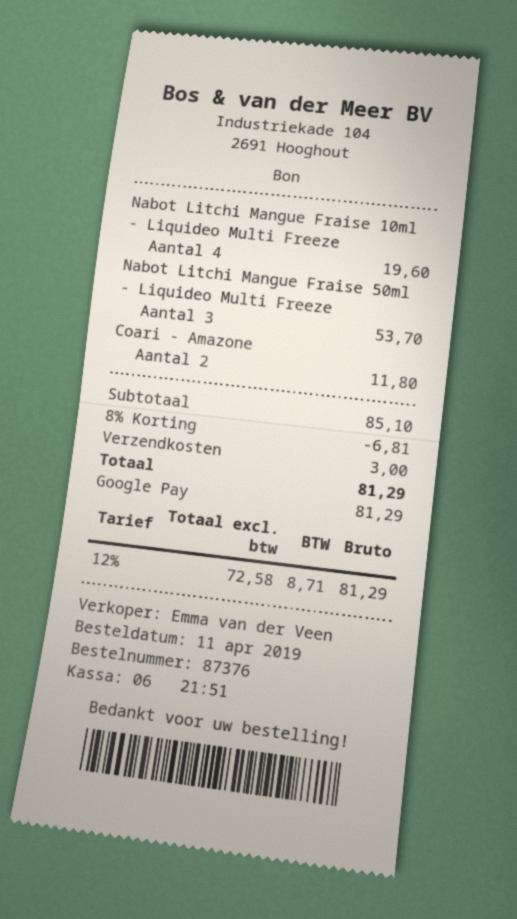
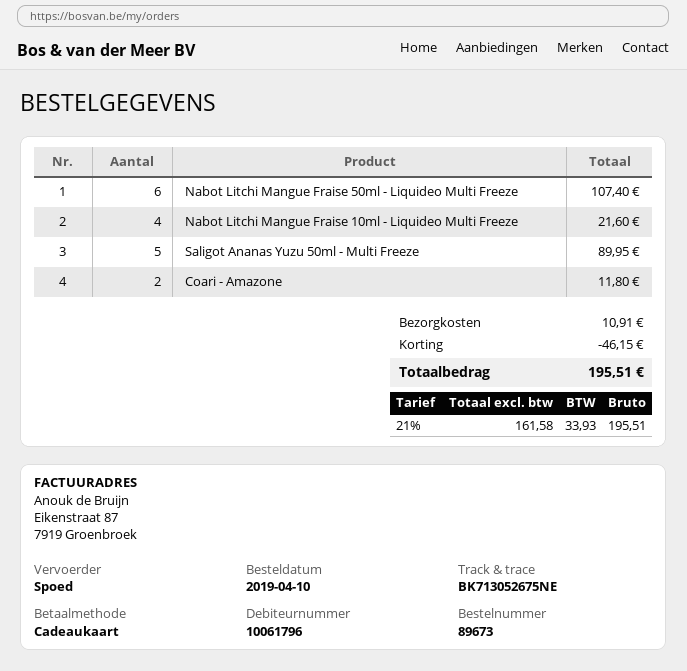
order number: 87376 -> 89673
order date: 2019-04-11 -> 2019-04-10
payment method: Google Pay -> gift card
Nabot Litchi Mangue Fraise 10ml - Liquideo Multi Freeze: 4 for 19.60 -> 4 for 21.60
Nabot Litchi Mangue Fraise 50ml - Liquideo Multi Freeze: 3 for 53.70 -> 6 for 107.40
Saligot Ananas Yuzu 50ml - Multi Freeze: none -> 5 for 89.95
discount: 6.81 -> 46.15
shipping: 3.00 -> 10.91
net: 72.58 -> 161.58
tax: 12% = 8.71 -> 21% = 33.93
total: 81.29 -> 195.51

